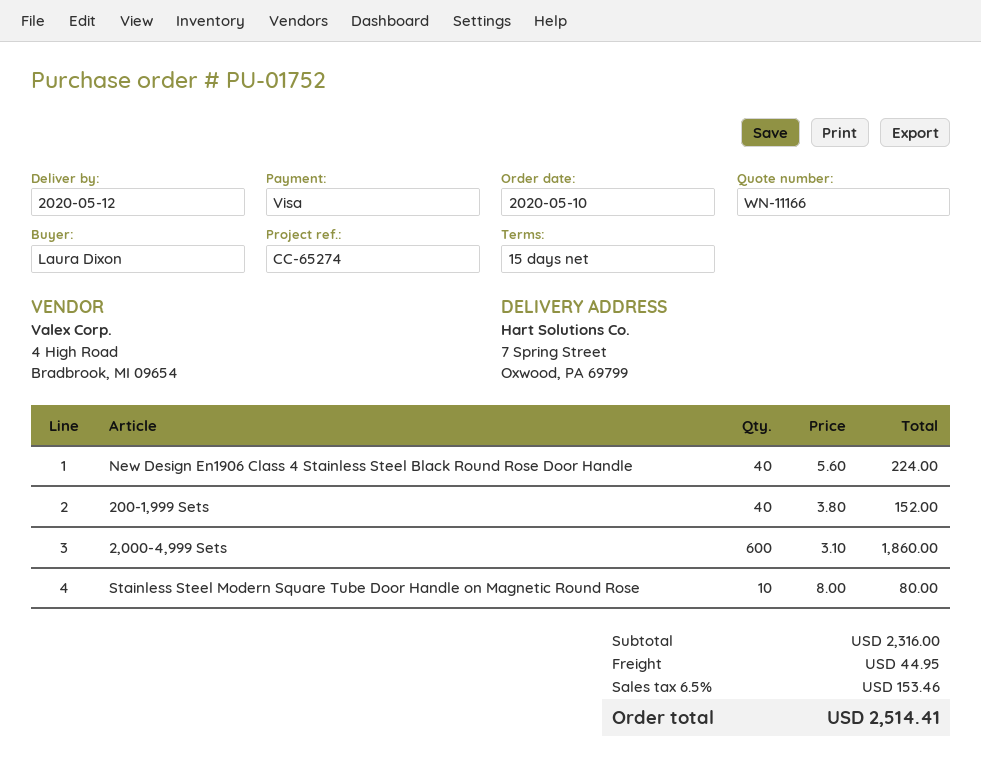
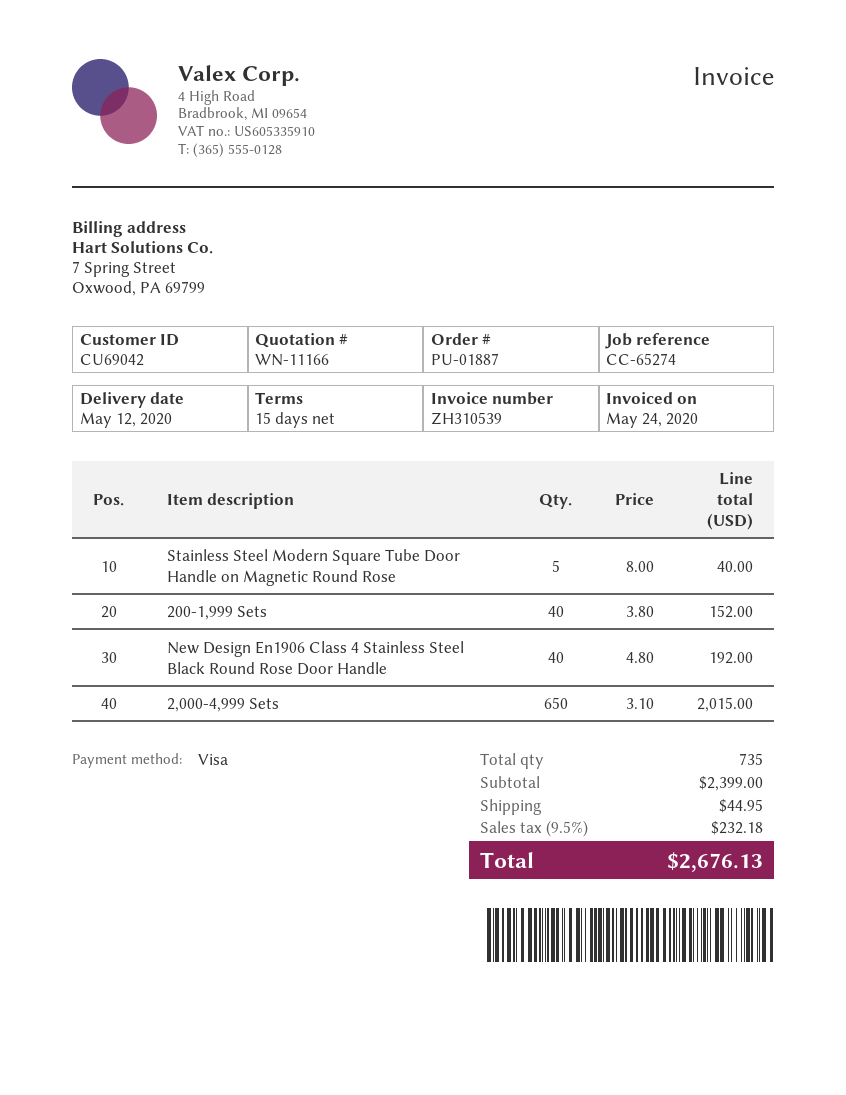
order number: PU-01752 -> PU-01887
New Design En1906 Class 4 Stainless Steel Black Round Rose Door Handle: 40 x 5.60 = 224.00 -> 40 x 4.80 = 192.00
2,000-4,999 Sets: 600 x 3.10 = 1860.00 -> 650 x 3.10 = 2015.00
Stainless Steel Modern Square Tube Door Handle on Magnetic Round Rose: 10 x 8.00 = 80.00 -> 5 x 8.00 = 40.00
subtotal: 2316.00 -> 2399.00
tax: 6.5% = 153.46 -> 9.5% = 232.18
total: 2514.41 -> 2676.13

